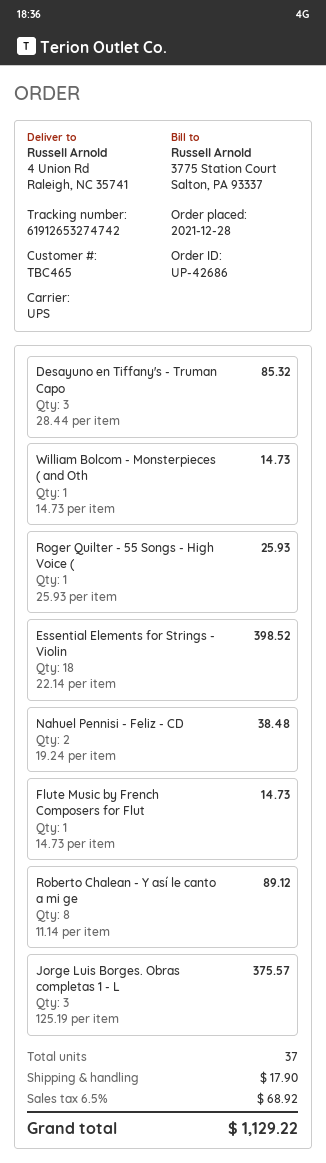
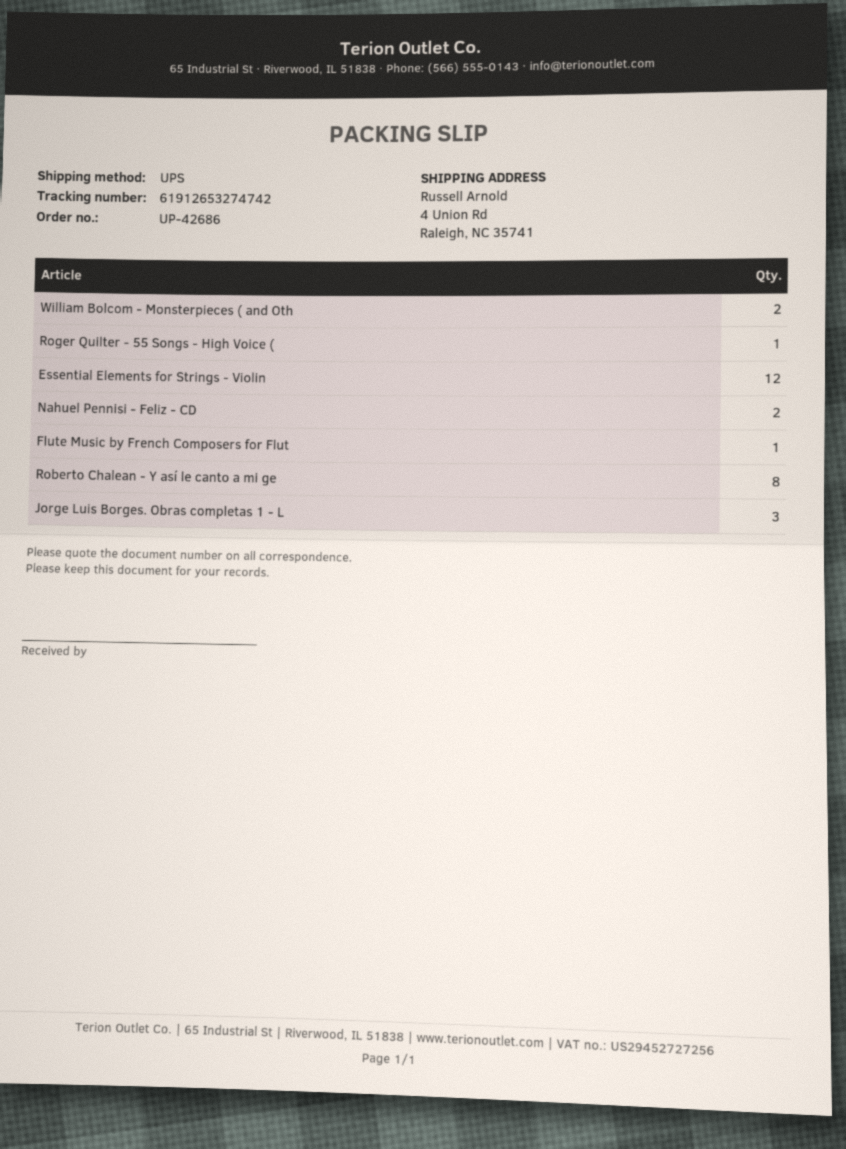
Desayuno en Tiffany's - Truman Capo: 3 -> none
William Bolcom - Monsterpieces ( and Oth: 1 -> 2
Essential Elements for Strings - Violin: 18 -> 12

